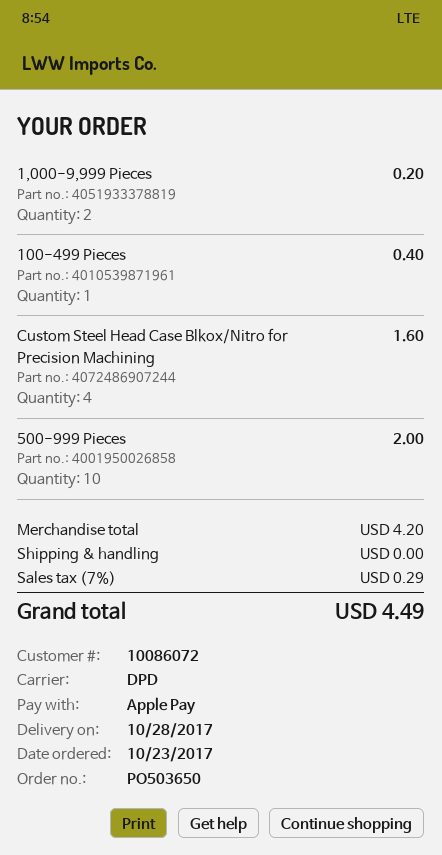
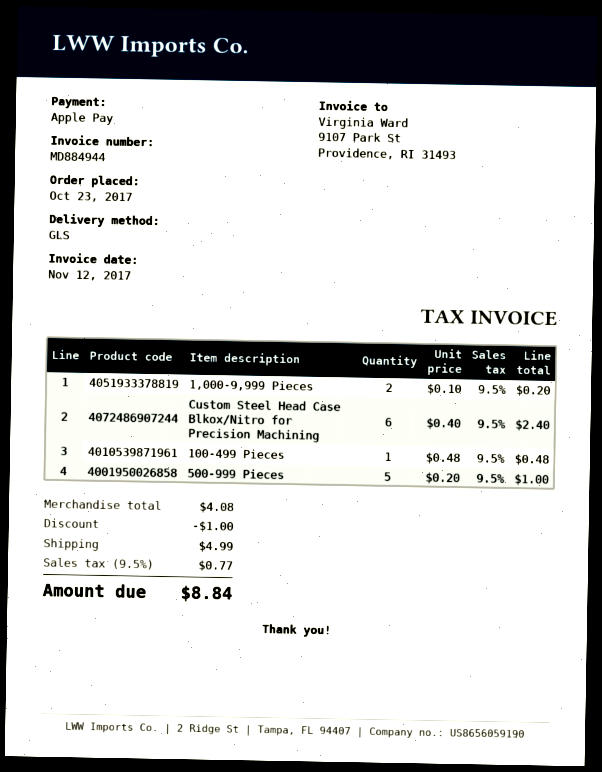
shipping method: DPD -> GLS
100-499 Pieces: 1 for 0.40 -> 1 for 0.48
Custom Steel Head Case Blkox/Nitro for Precision Machining: 4 for 1.60 -> 6 for 2.40
500-999 Pieces: 10 for 2.00 -> 5 for 1.00
subtotal: 4.20 -> 4.08
discount: none -> 1.00
shipping: 0.00 -> 4.99
tax: 7% = 0.29 -> 9.5% = 0.77
total: 4.49 -> 8.84

